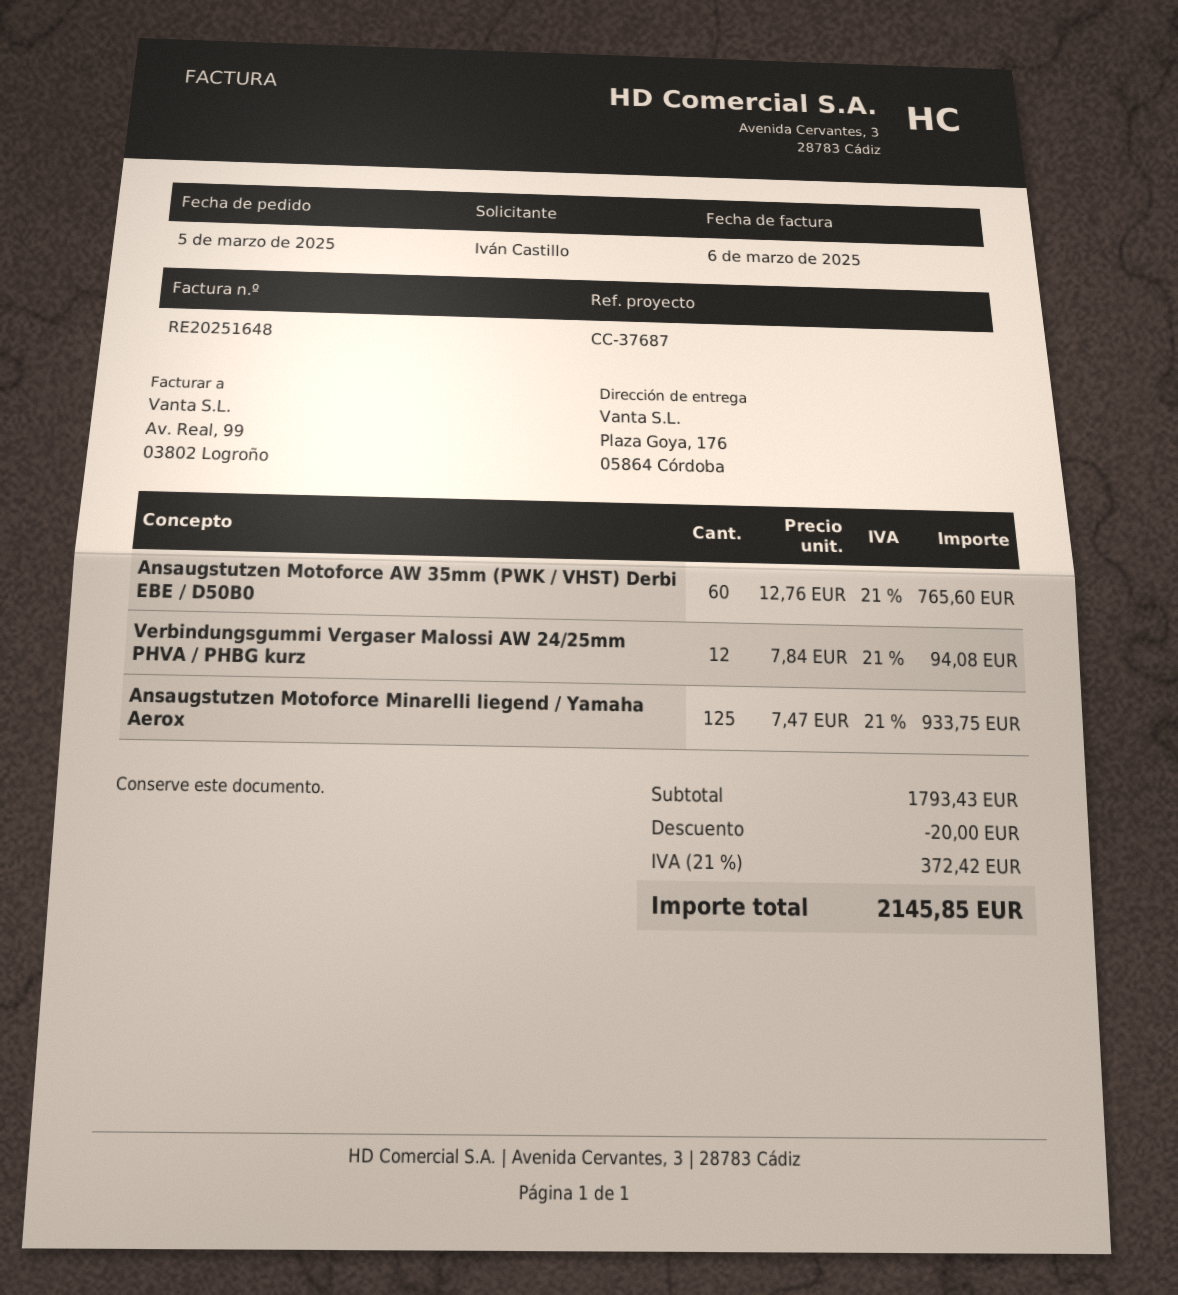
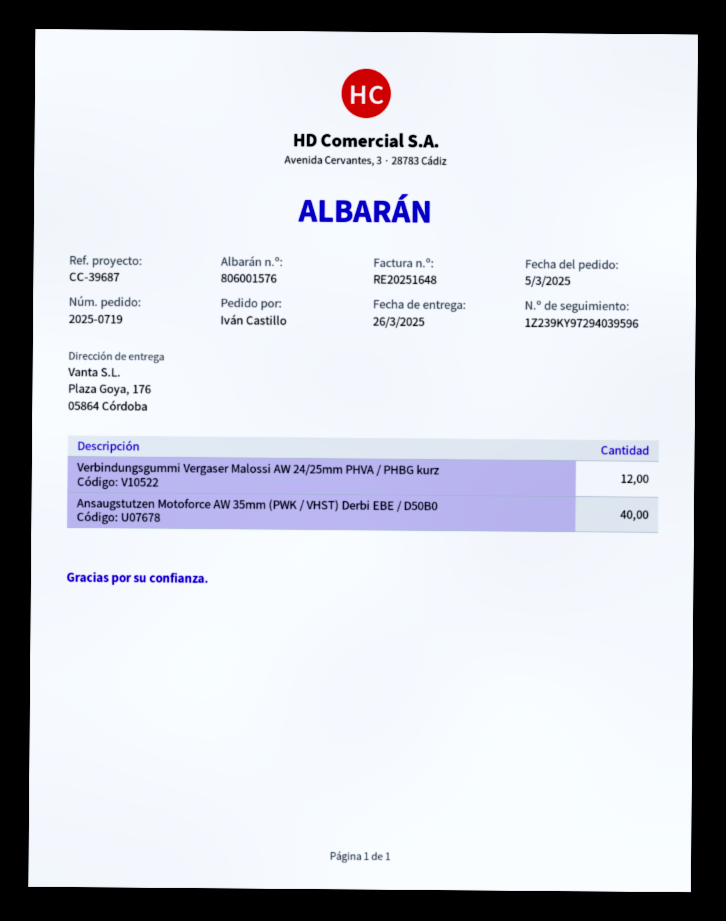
reference: CC-37687 -> CC-39687
Ansaugstutzen Motoforce AW 35mm (PWK / VHST) Derbi EBE / D50B0: 60 -> 40
Ansaugstutzen Motoforce Minarelli liegend / Yamaha Aerox: 125 -> none

